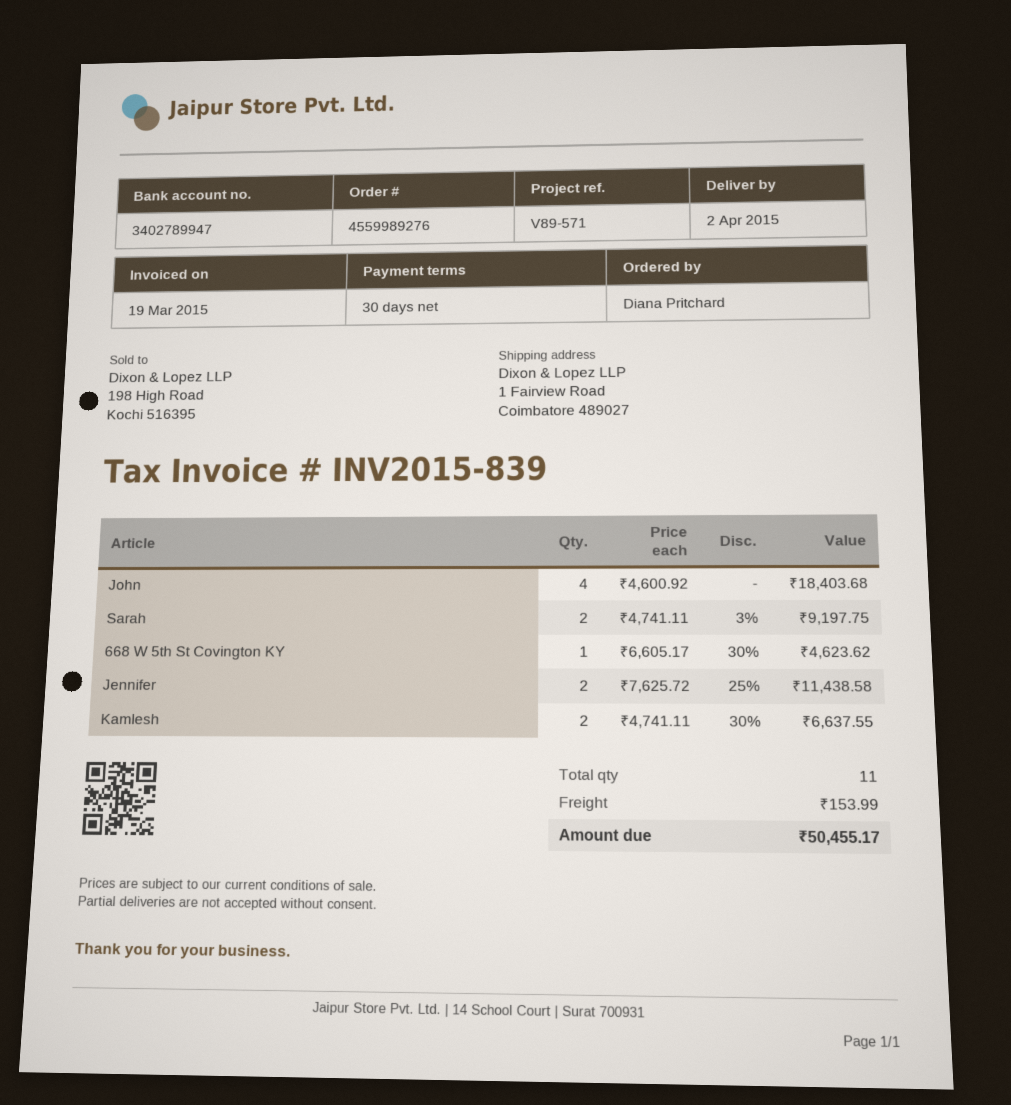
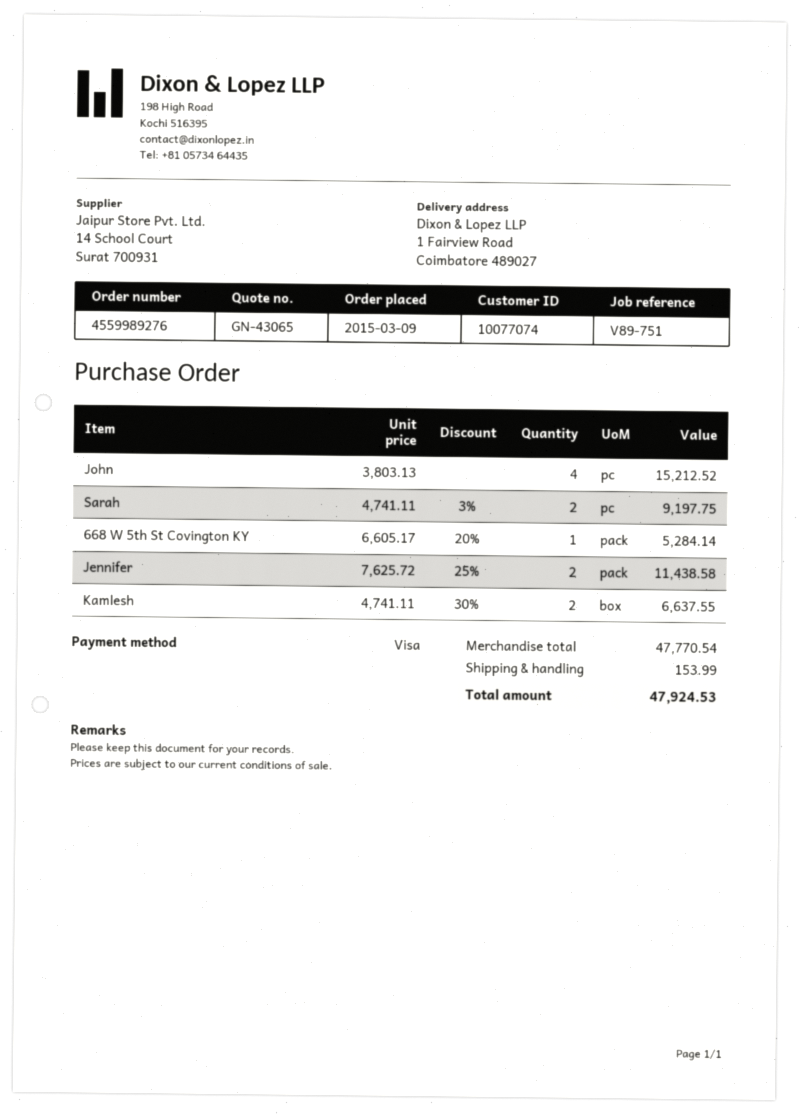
reference: V89-571 -> V89-751
John: 4 x 4600.92 = 18403.68 -> 4 x 3803.13 = 15212.52
668 W 5th St Covington KY: 1 x 6605.17 - 30% = 4623.62 -> 1 x 6605.17 - 20% = 5284.14
total: 50455.17 -> 47924.53

